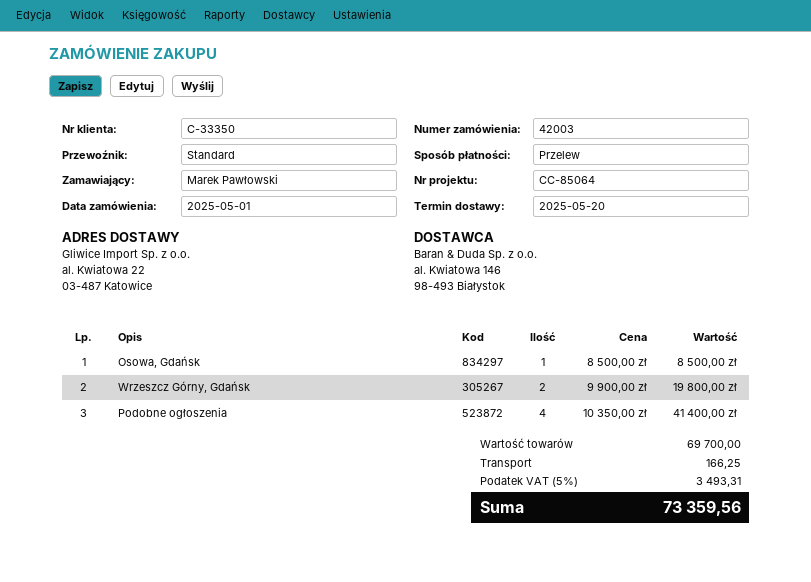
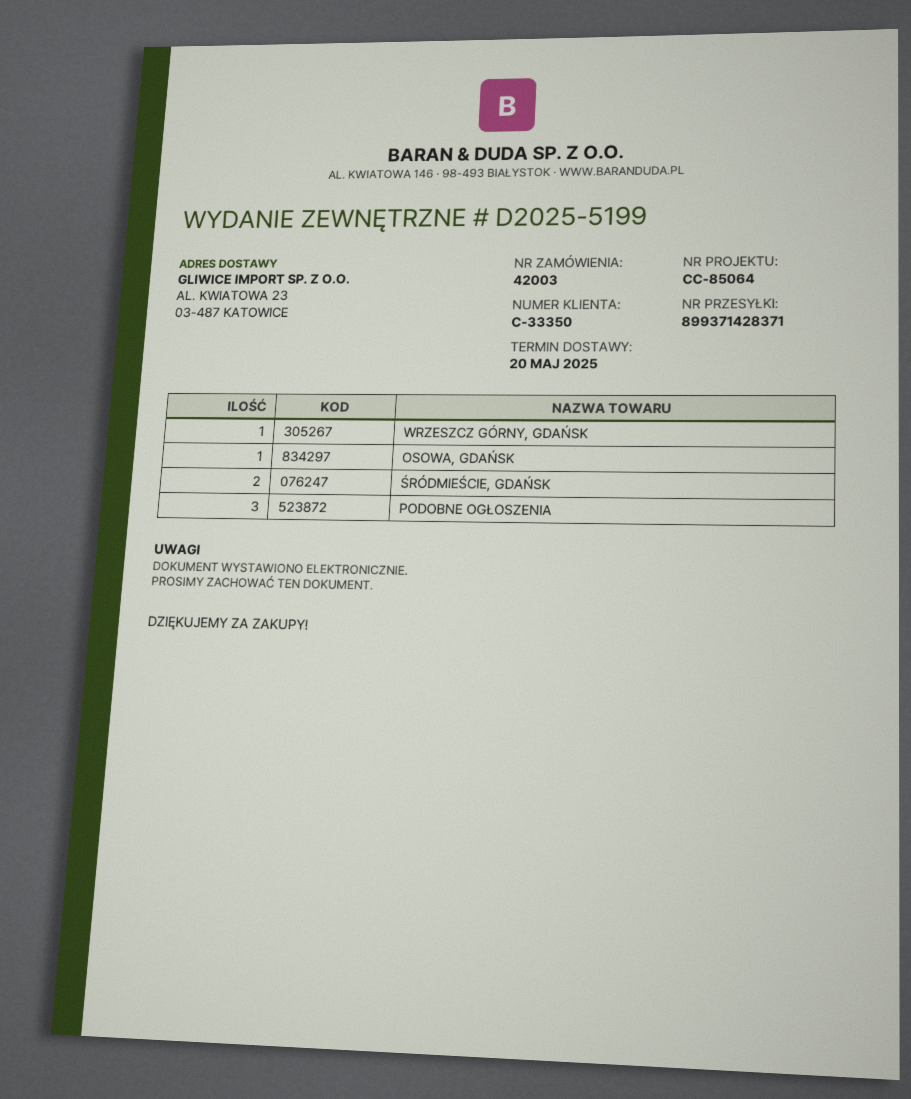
ship to: al. Kwiatowa 22, 03-487 Katowice -> AL. KWIATOWA 23, 03-487 KATOWICE
Wrzeszcz Górny, Gdańsk: 2 -> 1
Podobne ogłoszenia: 4 -> 3
ŚRÓDMIEŚCIE, GDAŃSK: none -> 2

